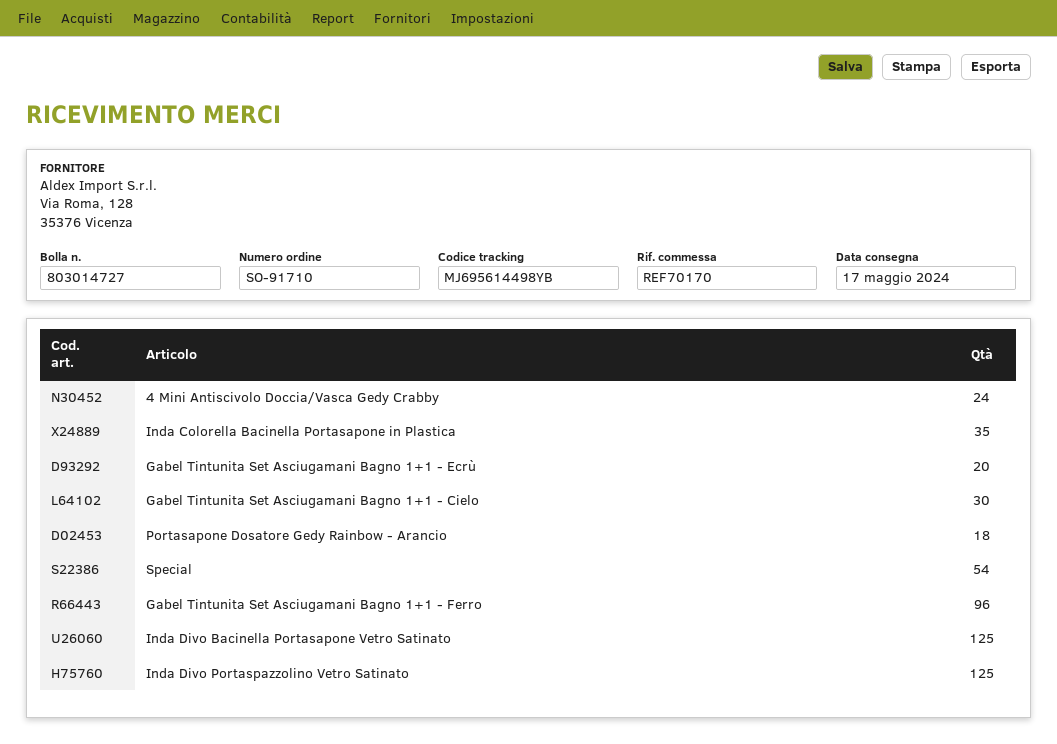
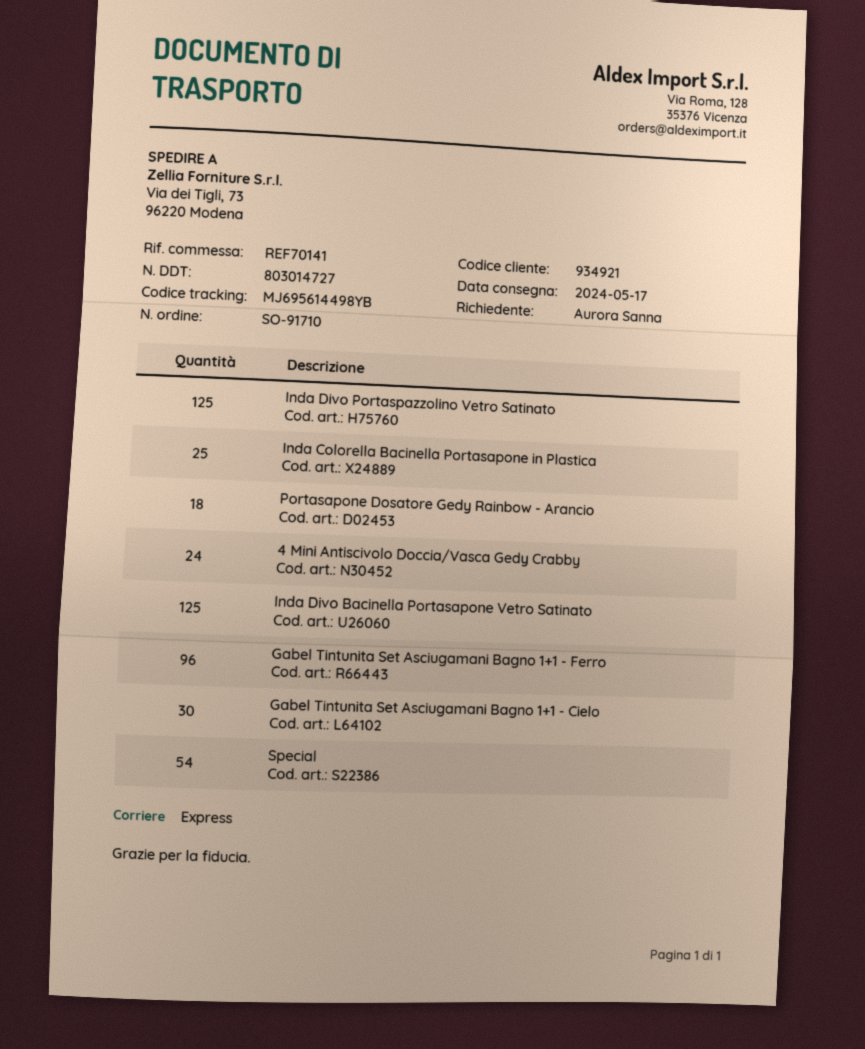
reference: REF70170 -> REF70141
Inda Colorella Bacinella Portasapone in Plastica: 35 -> 25
Gabel Tintunita Set Asciugamani Bagno 1+1 - Ecrù: 20 -> none

